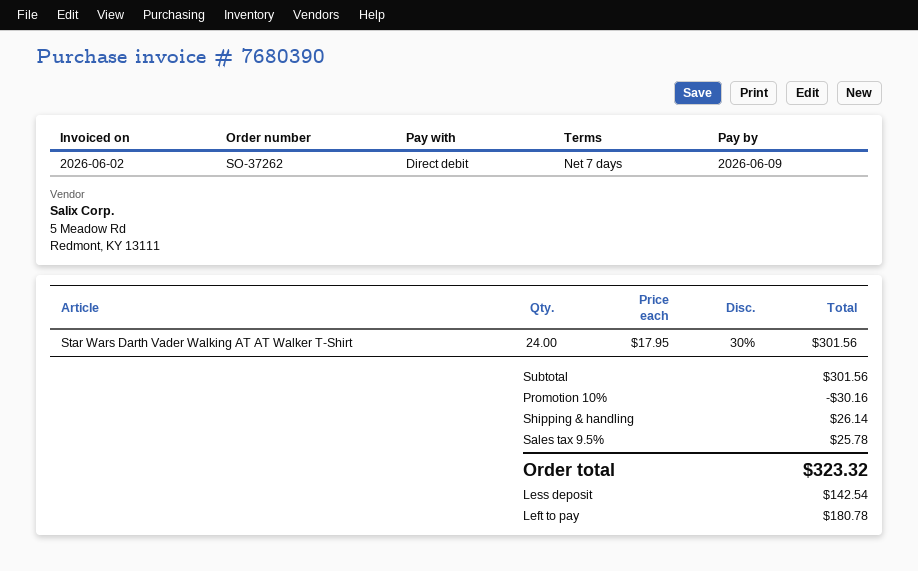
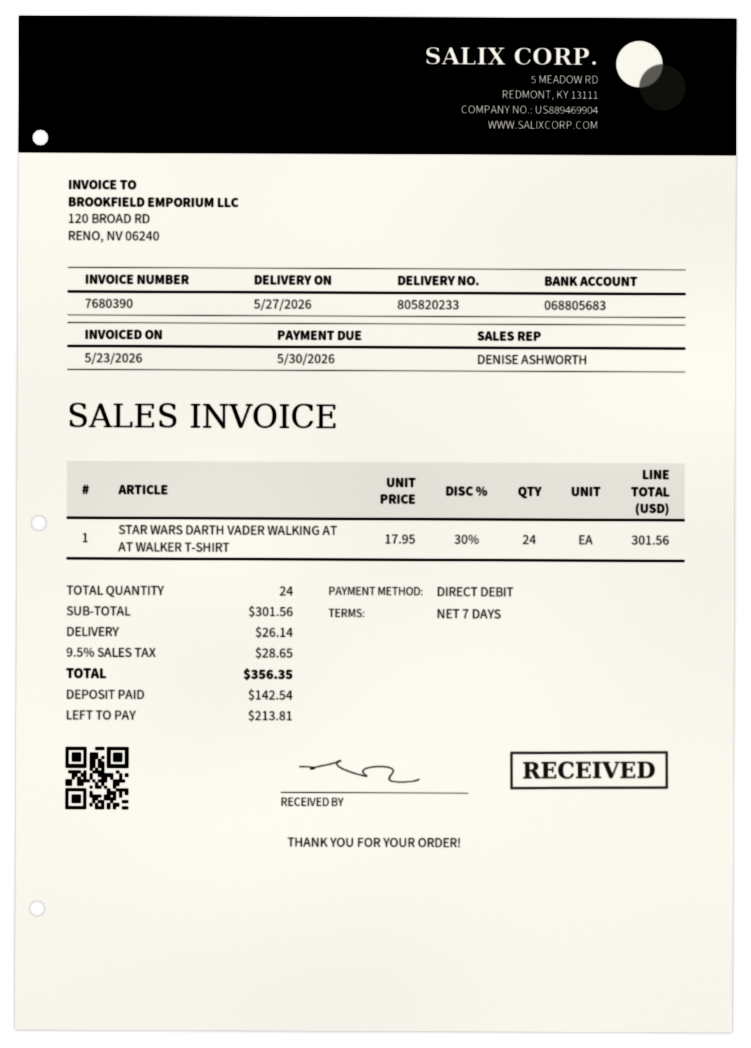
invoice date: 2026-06-02 -> 2026-05-23
due date: 2026-06-09 -> 2026-05-30
discount: 10% = 30.16 -> none
tax: 9.5% = 25.78 -> 9.5% = 28.65
total: 323.32 -> 356.35
balance: 180.78 -> 213.81

